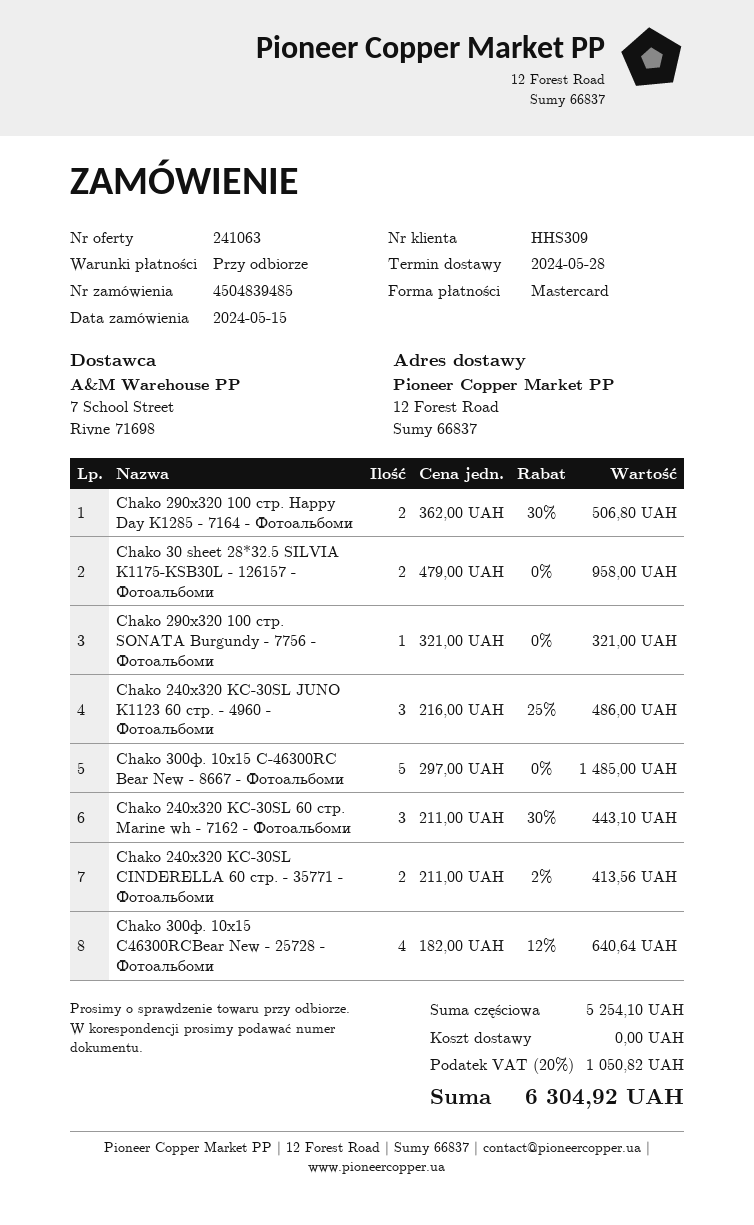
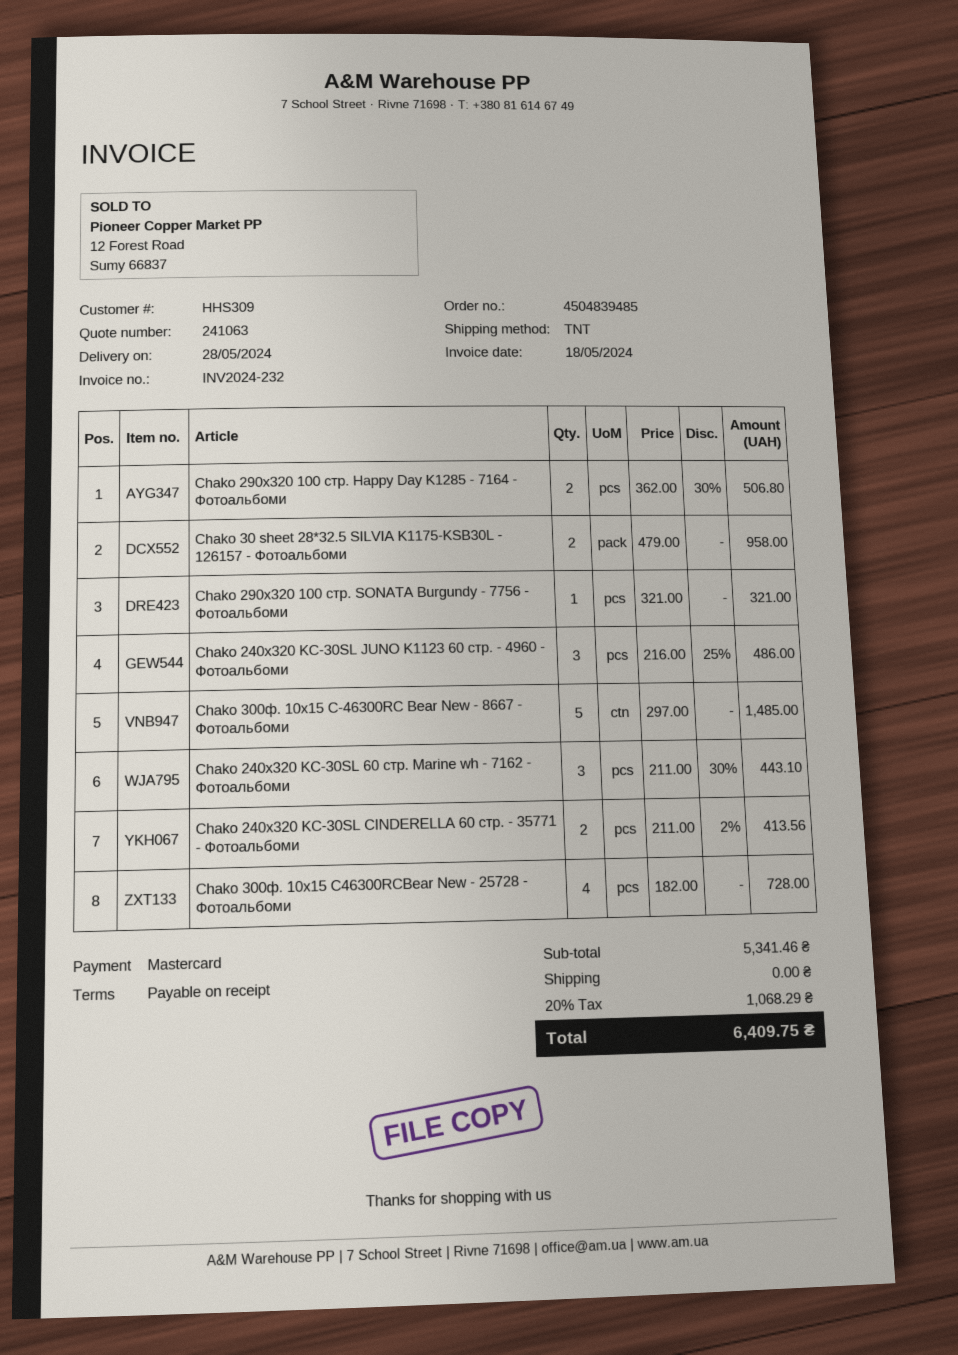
Chako 300ф. 10x15 C46300RCBear New - 25728 - Фотоальбоми: 4 x 182.00 - 12% = 640.64 -> 4 x 182.00 = 728.00
subtotal: 5254.10 -> 5341.46
tax: 20% = 1050.82 -> 20% = 1068.29
total: 6304.92 -> 6409.75

